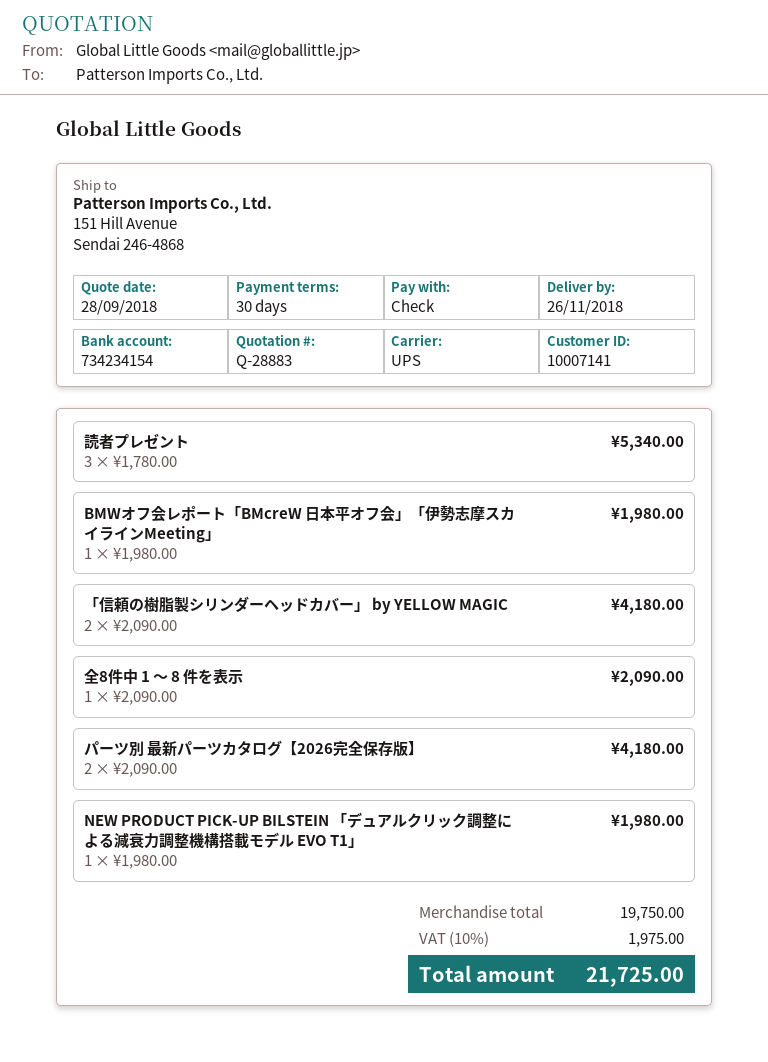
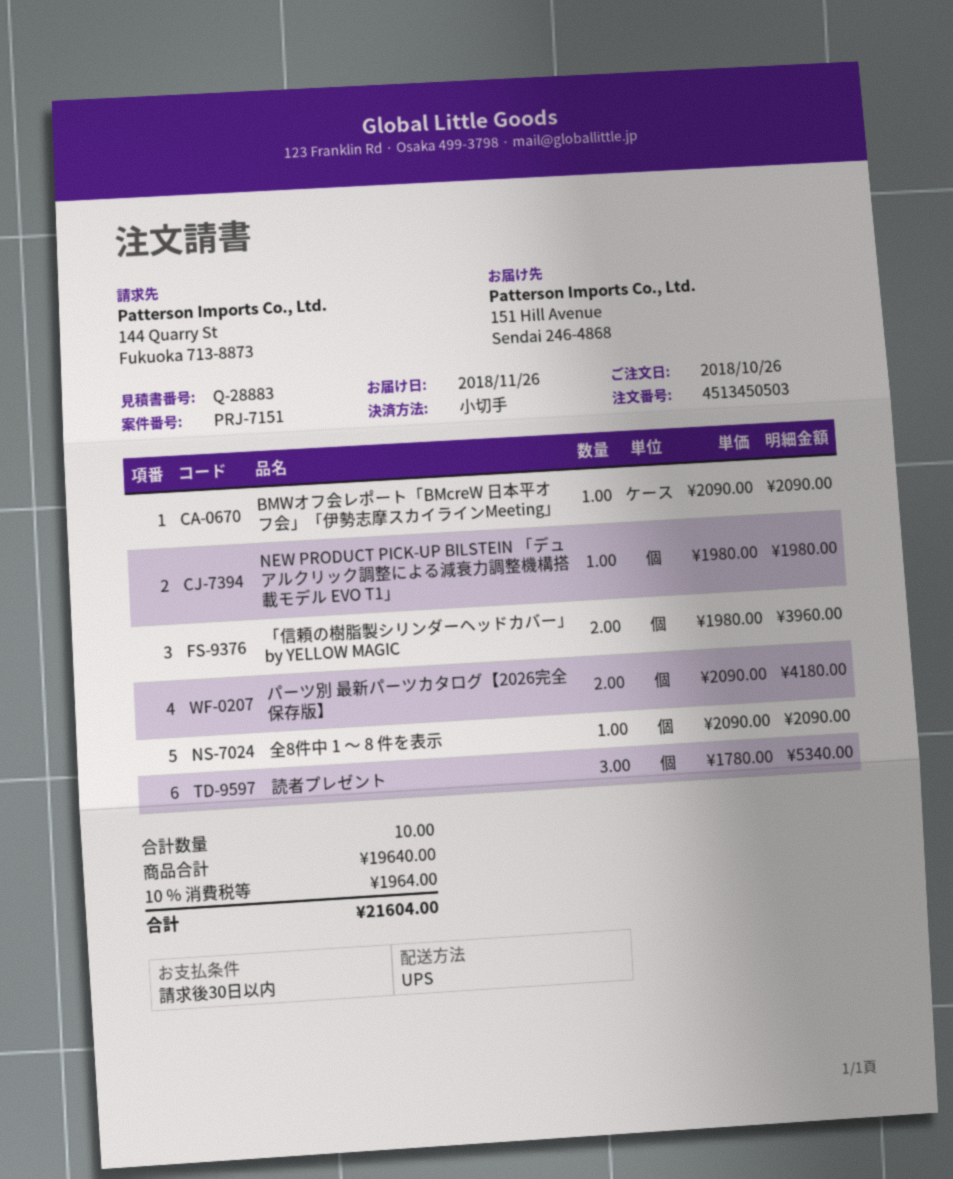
BMWオフ会レポート「BMcreW 日本平オフ会」「伊勢志摩スカイラインMeeting」: 1 x 1980.00 = 1980.00 -> 1 x 2090.00 = 2090.00
「信頼の樹脂製シリンダーヘッドカバー」 by YELLOW MAGIC: 2 x 2090.00 = 4180.00 -> 2 x 1980.00 = 3960.00
subtotal: 19750.00 -> 19640.00
tax: 10% = 1975.00 -> 10% = 1964.00
total: 21725.00 -> 21604.00

